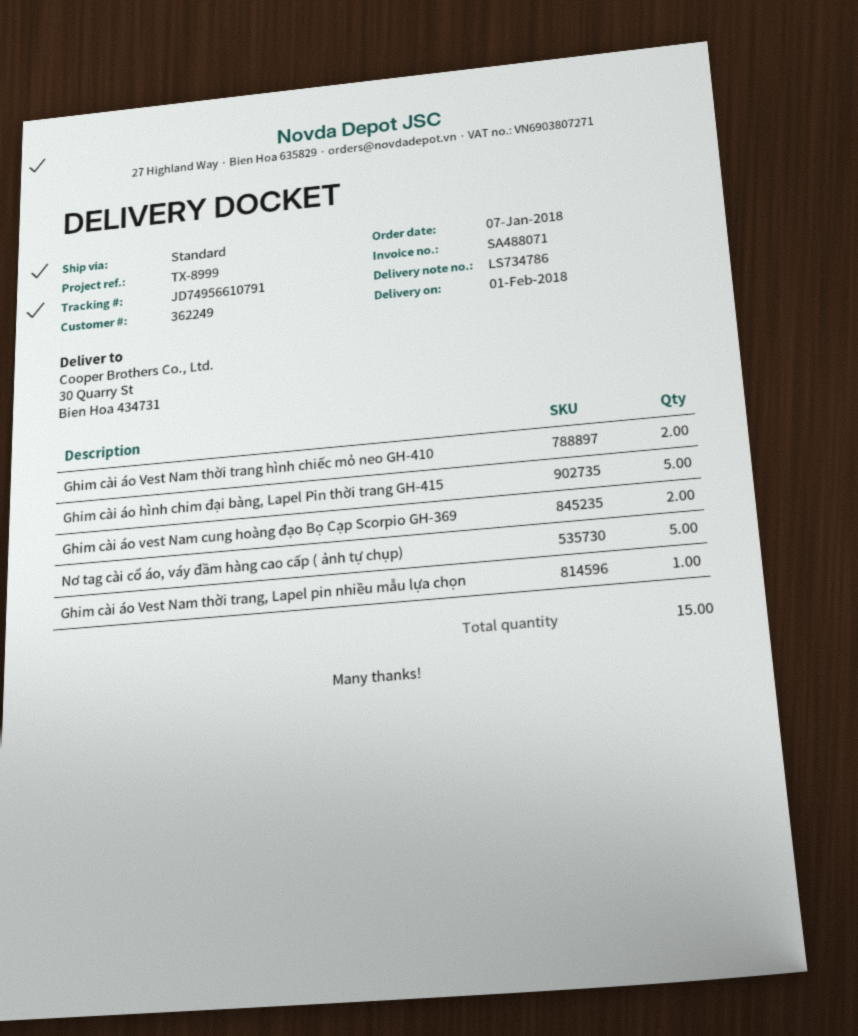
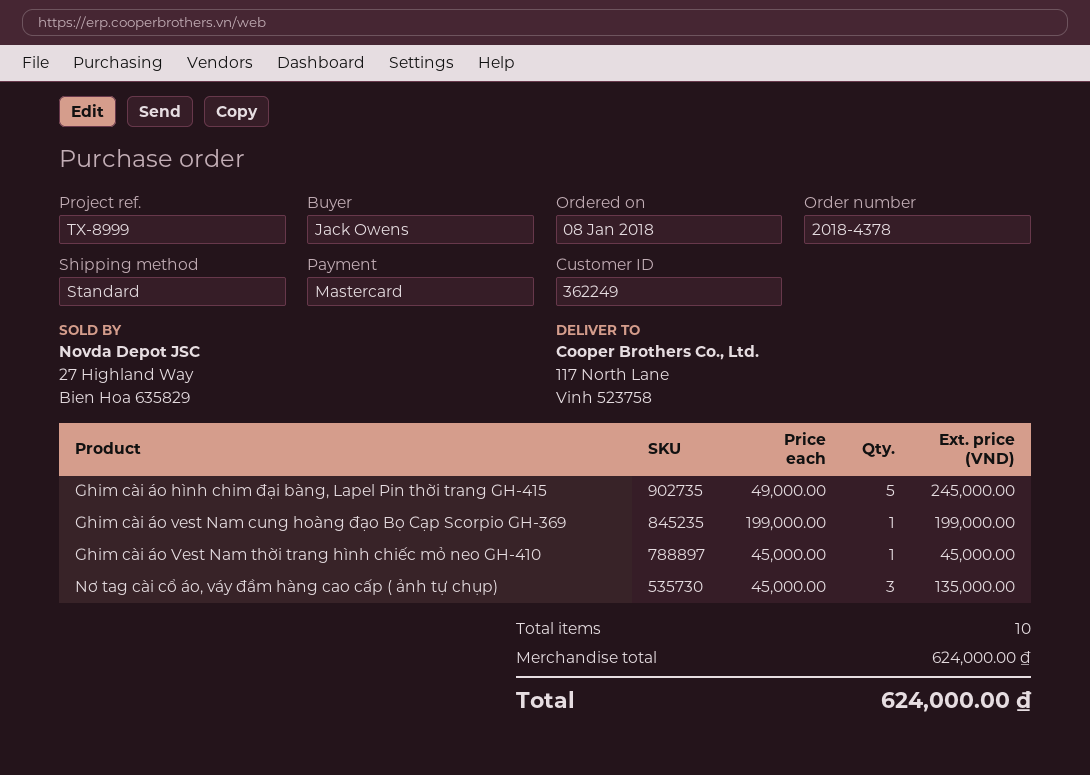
order date: 2018-01-07 -> 2018-01-08
ship to: 30 Quarry St, Bien Hoa 434731 -> 117 North Lane, Vinh 523758
Ghim cài áo Vest Nam thời trang hình chiếc mỏ neo GH-410: 2 -> 1
Ghim cài áo vest Nam cung hoàng đạo Bọ Cạp Scorpio GH-369: 2 -> 1
Nơ tag cài cổ áo, váy đầm hàng cao cấp ( ảnh tự chụp): 5 -> 3
Ghim cài áo Vest Nam thời trang, Lapel pin nhiều mẫu lựa chọn: 1 -> none
total quantity: 15 -> 10

